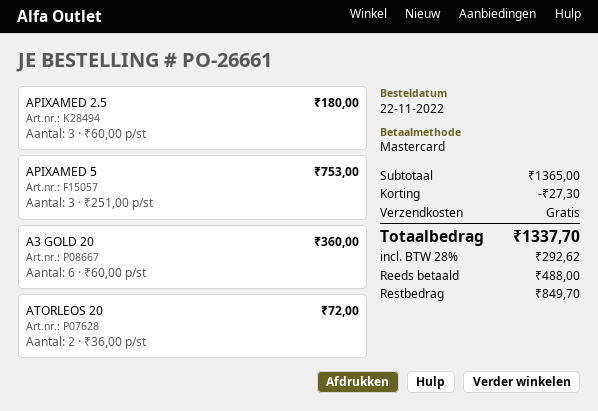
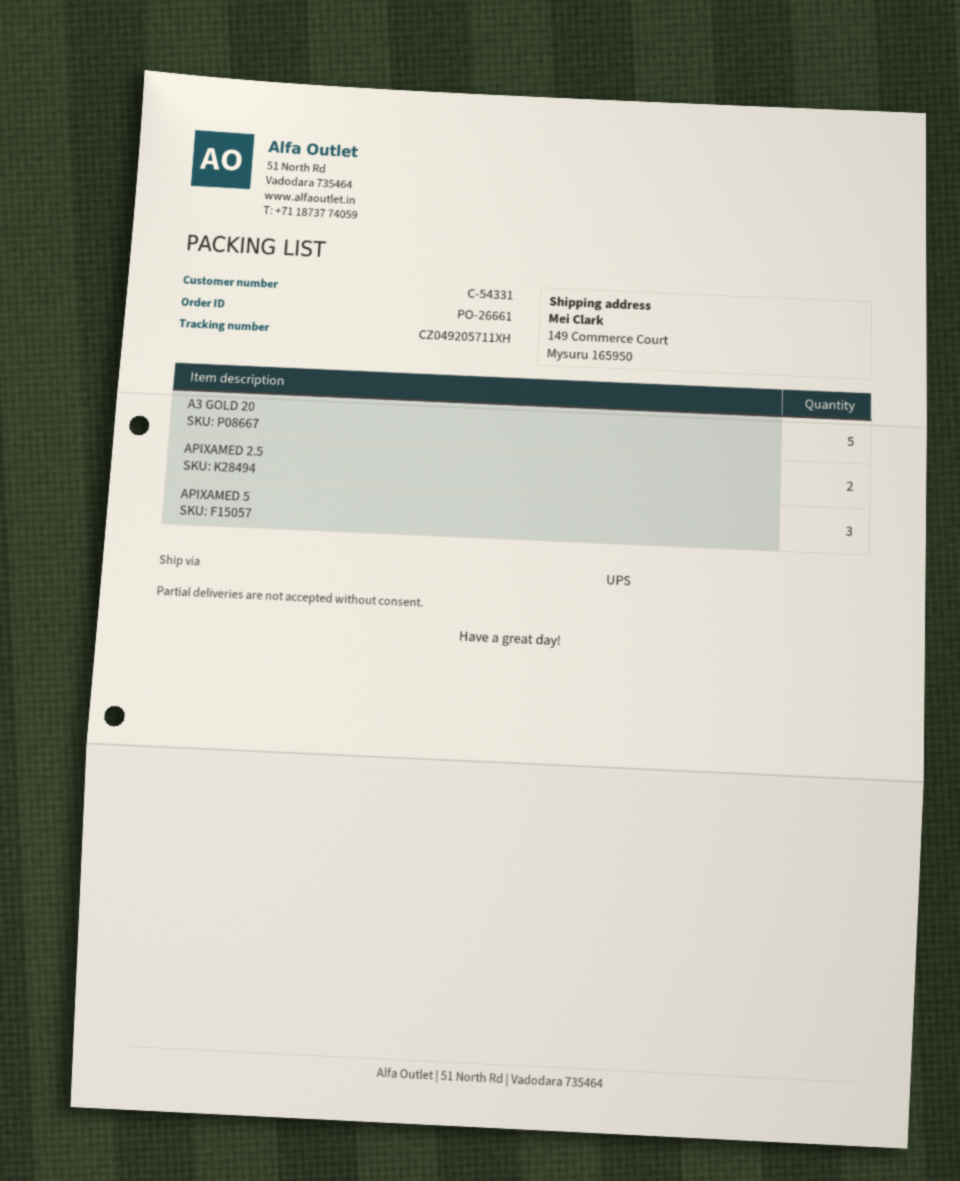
APIXAMED 2.5: 3 -> 2
A3 GOLD 20: 6 -> 5
ATORLEOS 20: 2 -> none

